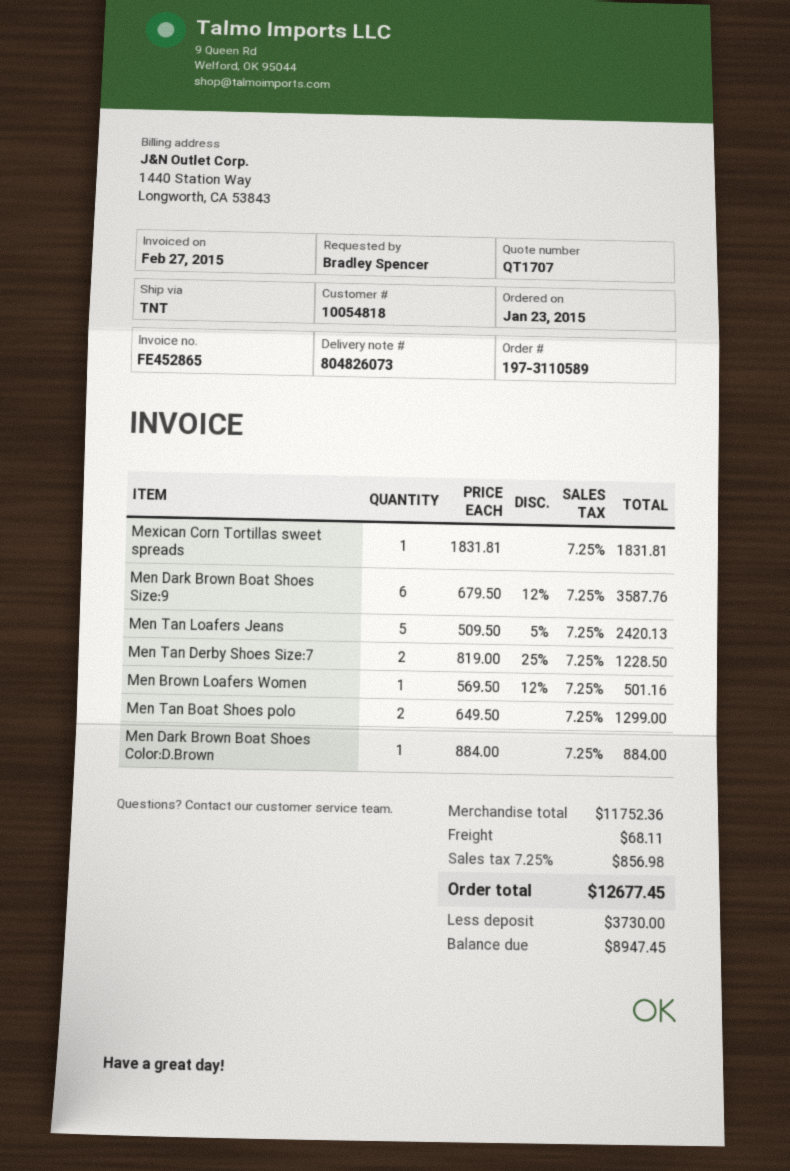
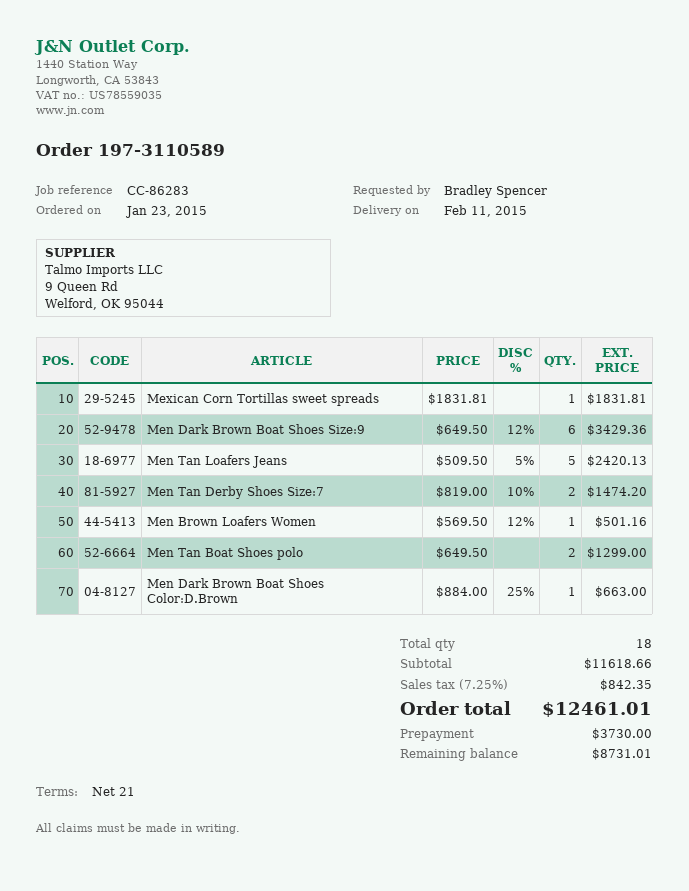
Men Dark Brown Boat Shoes Size:9: 6 x 679.50 - 12% = 3587.76 -> 6 x 649.50 - 12% = 3429.36
Men Tan Derby Shoes Size:7: 2 x 819.00 - 25% = 1228.50 -> 2 x 819.00 - 10% = 1474.20
Men Dark Brown Boat Shoes Color:D.Brown: 1 x 884.00 = 884.00 -> 1 x 884.00 - 25% = 663.00
subtotal: 11752.36 -> 11618.66
shipping: 68.11 -> none
tax: 7.25% = 856.98 -> 7.25% = 842.35
total: 12677.45 -> 12461.01
balance: 8947.45 -> 8731.01

